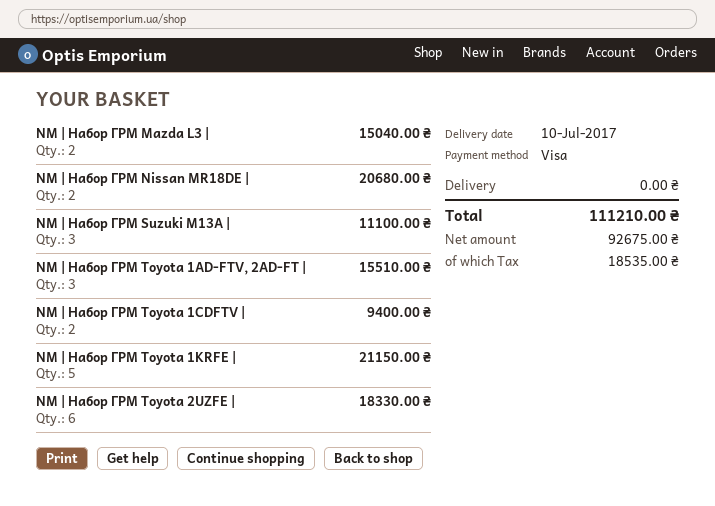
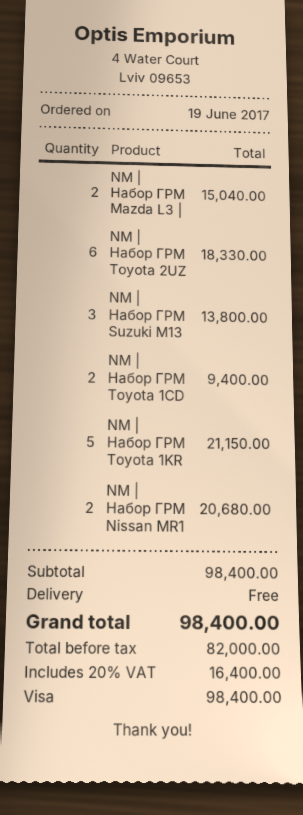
NM | Набор ГРМ Suzuki M13A |: 3 for 11100.00 -> 3 for 13800.00
NM | Набор ГРМ Toyota 1AD-FTV, 2AD-FT |: 3 for 15510.00 -> none
net: 92675.00 -> 82000.00
tax: 18535.00 -> 16400.00
total: 111210.00 -> 98400.00

